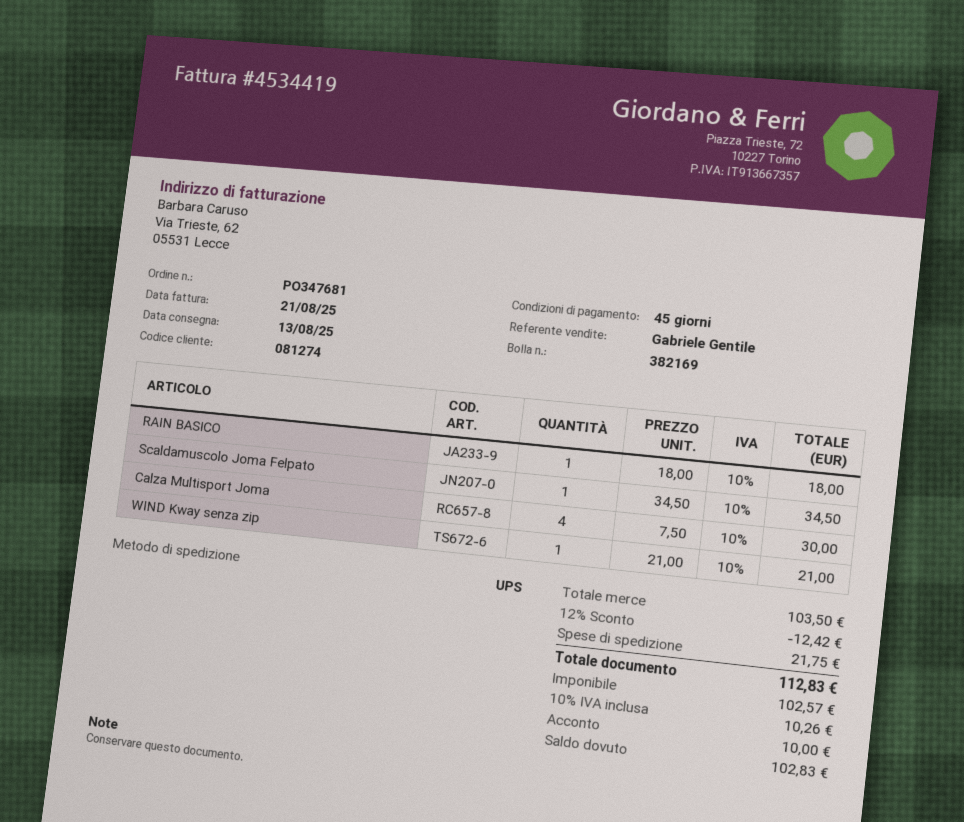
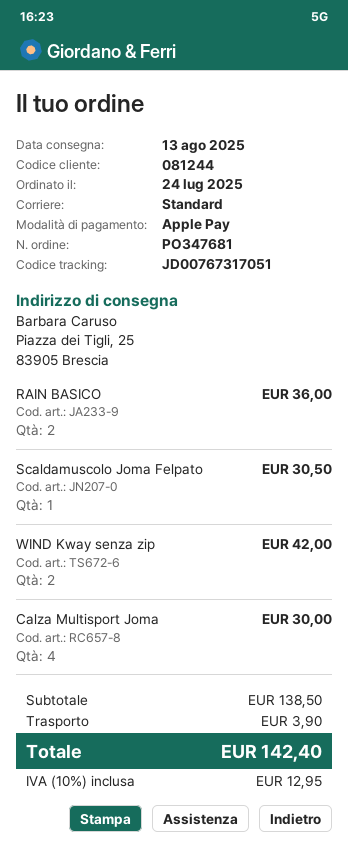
customer number: 081274 -> 081244
shipping method: UPS -> standard
RAIN BASICO: 1 for 18.00 -> 2 for 36.00
Scaldamuscolo Joma Felpato: 1 for 34.50 -> 1 for 30.50
WIND Kway senza zip: 1 for 21.00 -> 2 for 42.00
subtotal: 103.50 -> 138.50
discount: 12% = 12.42 -> none
shipping: 21.75 -> 3.90
tax: 10% = 10.26 -> 10% = 12.95
total: 112.83 -> 142.40

